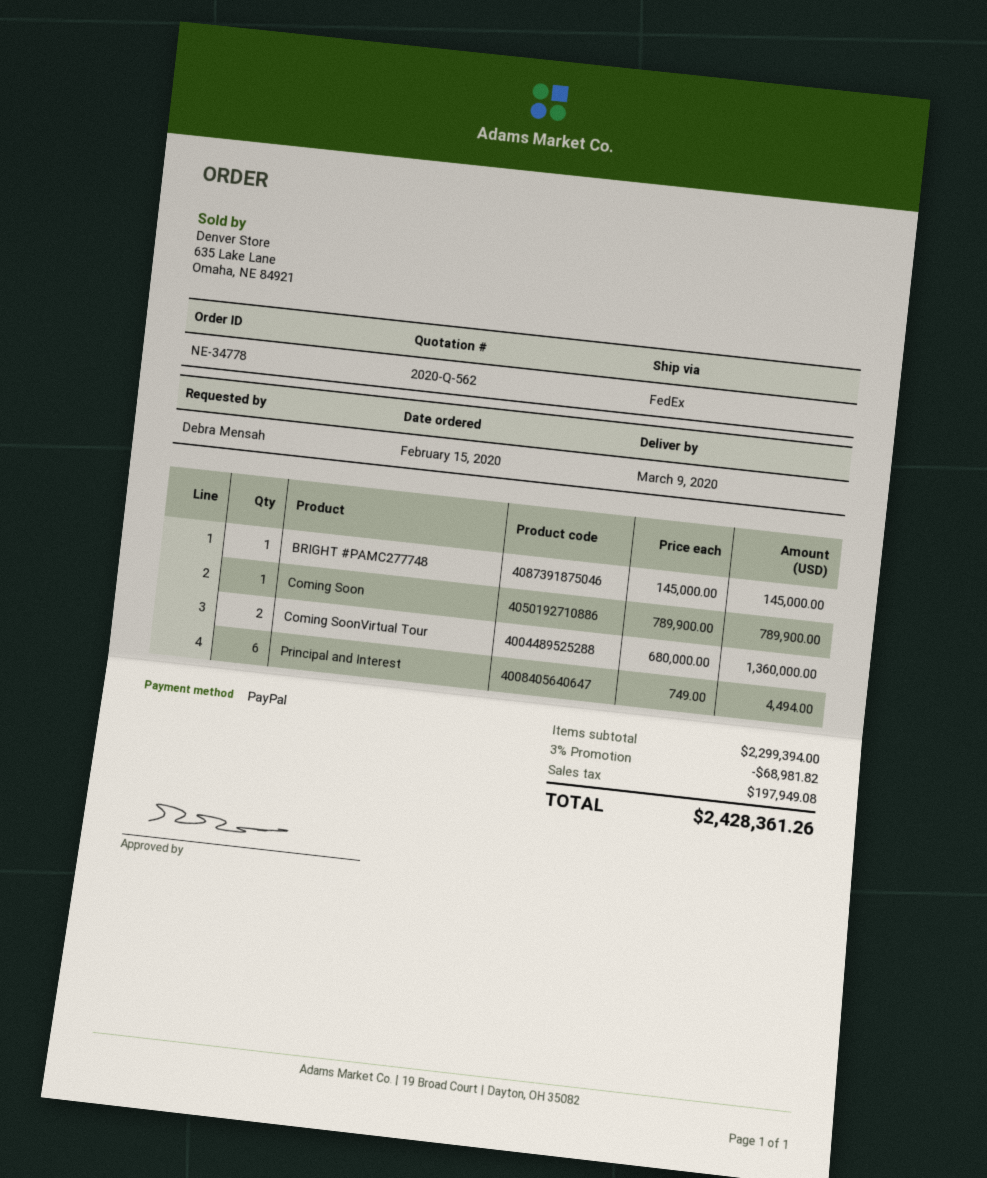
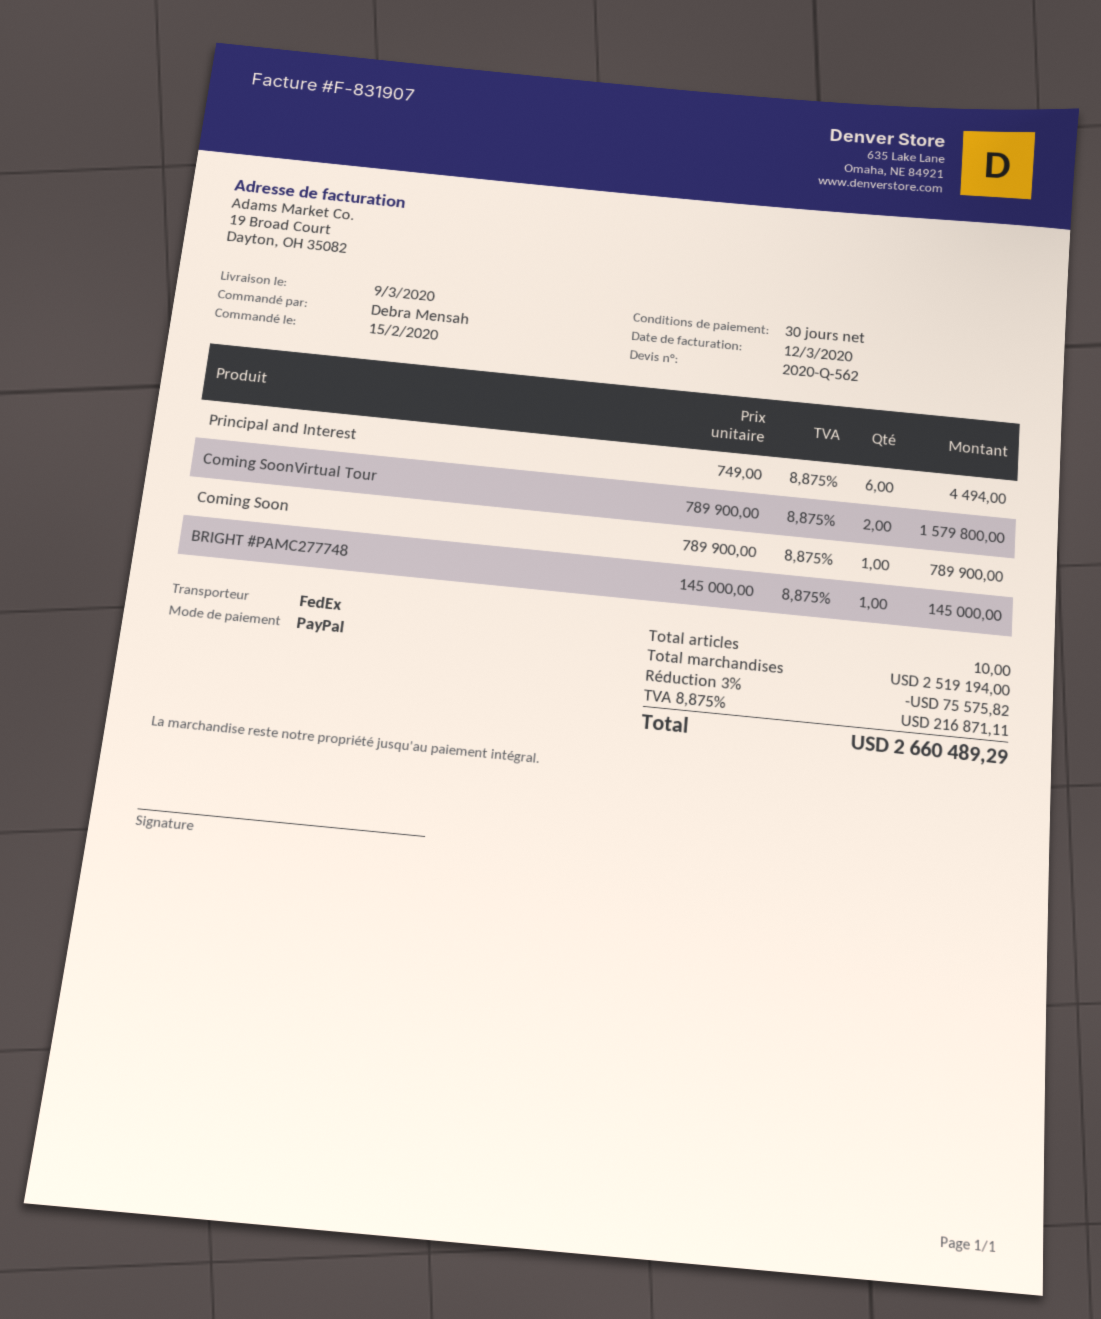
Coming SoonVirtual Tour: 2 x 680000.00 = 1360000.00 -> 2 x 789900.00 = 1579800.00
subtotal: 2299394.00 -> 2519194.00
discount: 3% = 68981.82 -> 3% = 75575.82
tax: 197949.08 -> 216871.11
total: 2428361.26 -> 2660489.29

